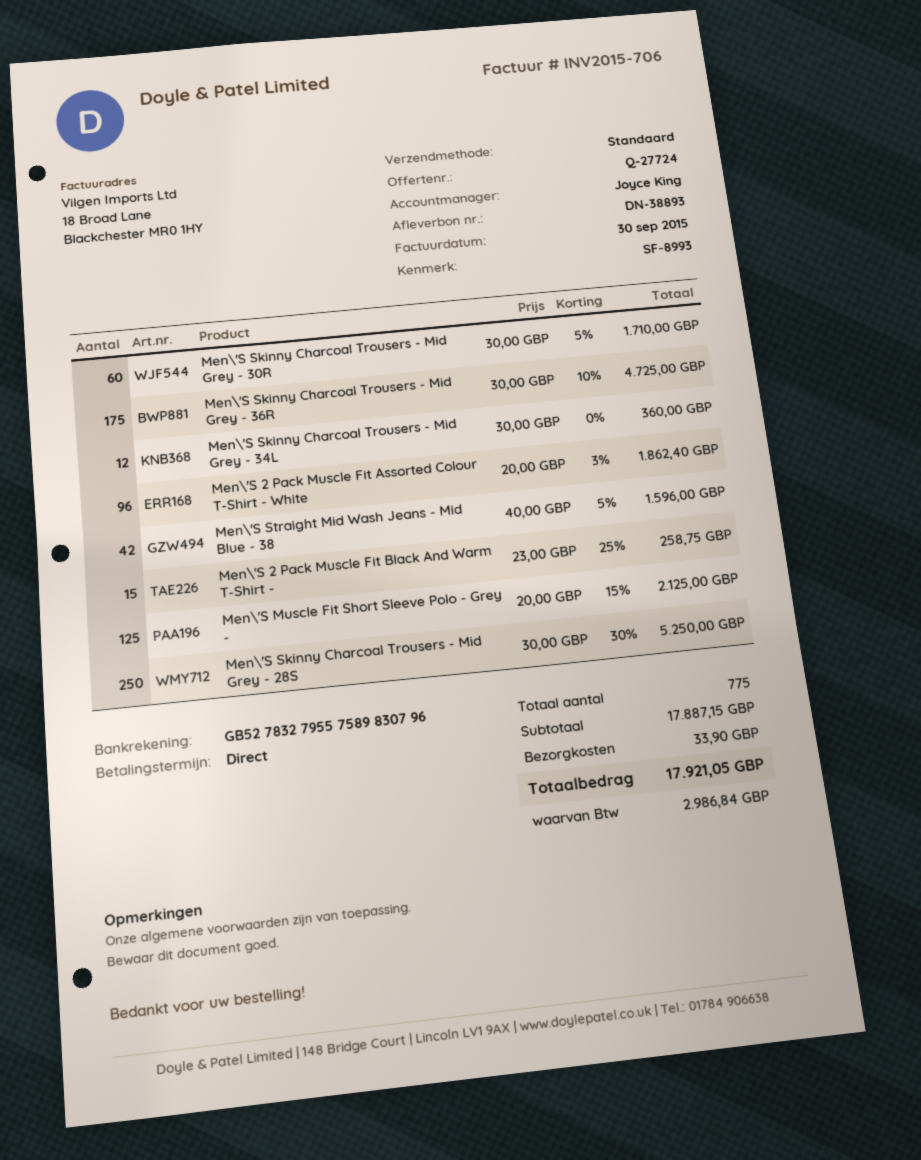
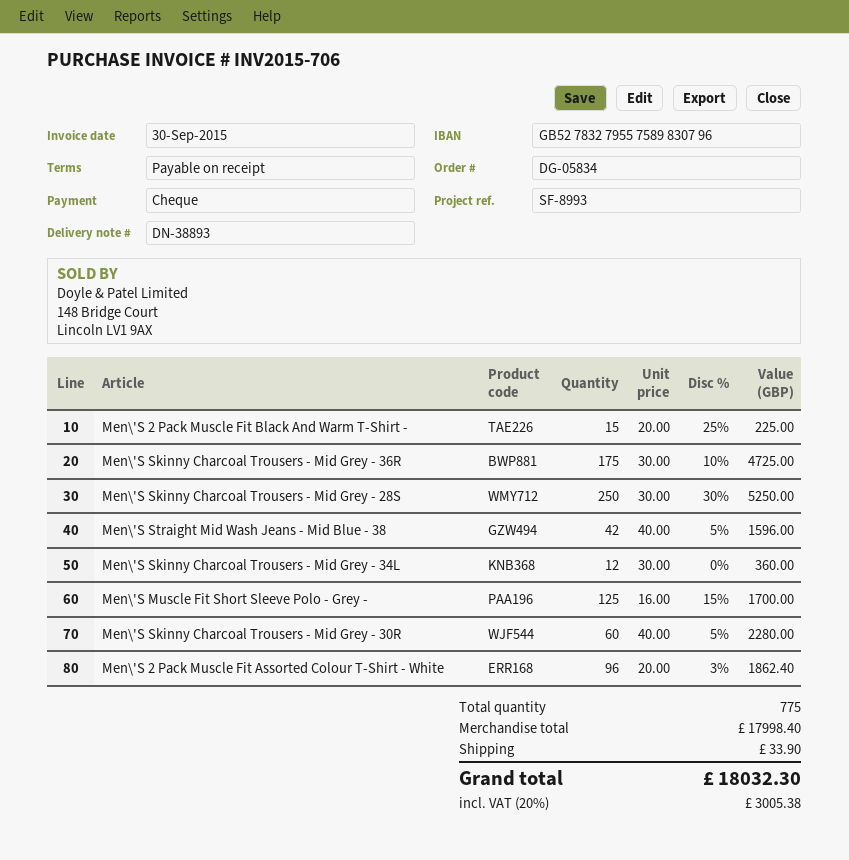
Men\'S Skinny Charcoal Trousers - Mid Grey - 30R: 60 x 30.00 - 5% = 1710.00 -> 60 x 40.00 - 5% = 2280.00
Men\'S 2 Pack Muscle Fit Black And Warm T-Shirt -: 15 x 23.00 - 25% = 258.75 -> 15 x 20.00 - 25% = 225.00
Men\'S Muscle Fit Short Sleeve Polo - Grey -: 125 x 20.00 - 15% = 2125.00 -> 125 x 16.00 - 15% = 1700.00
subtotal: 17887.15 -> 17998.40
tax: 2986.84 -> 3005.38
total: 17921.05 -> 18032.30

